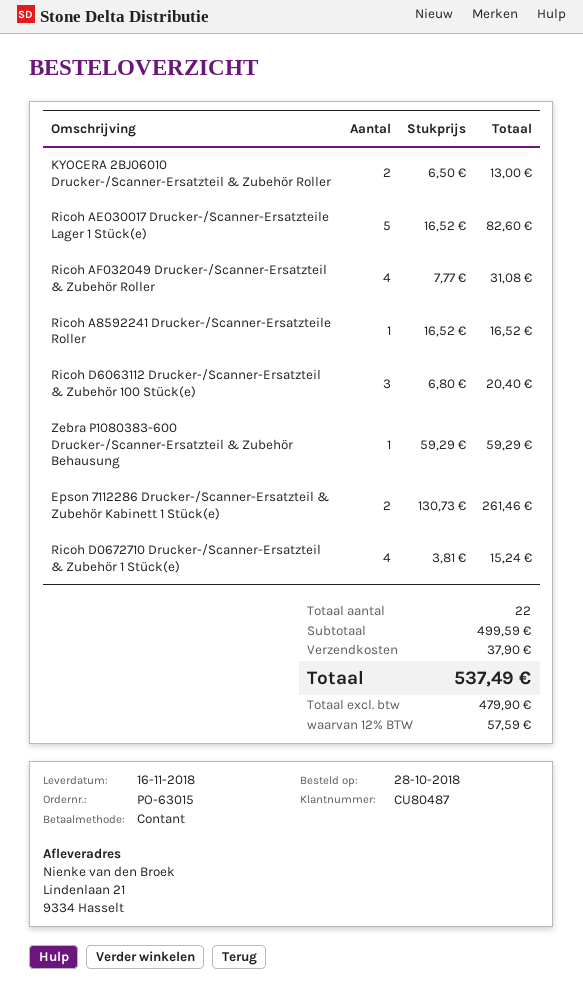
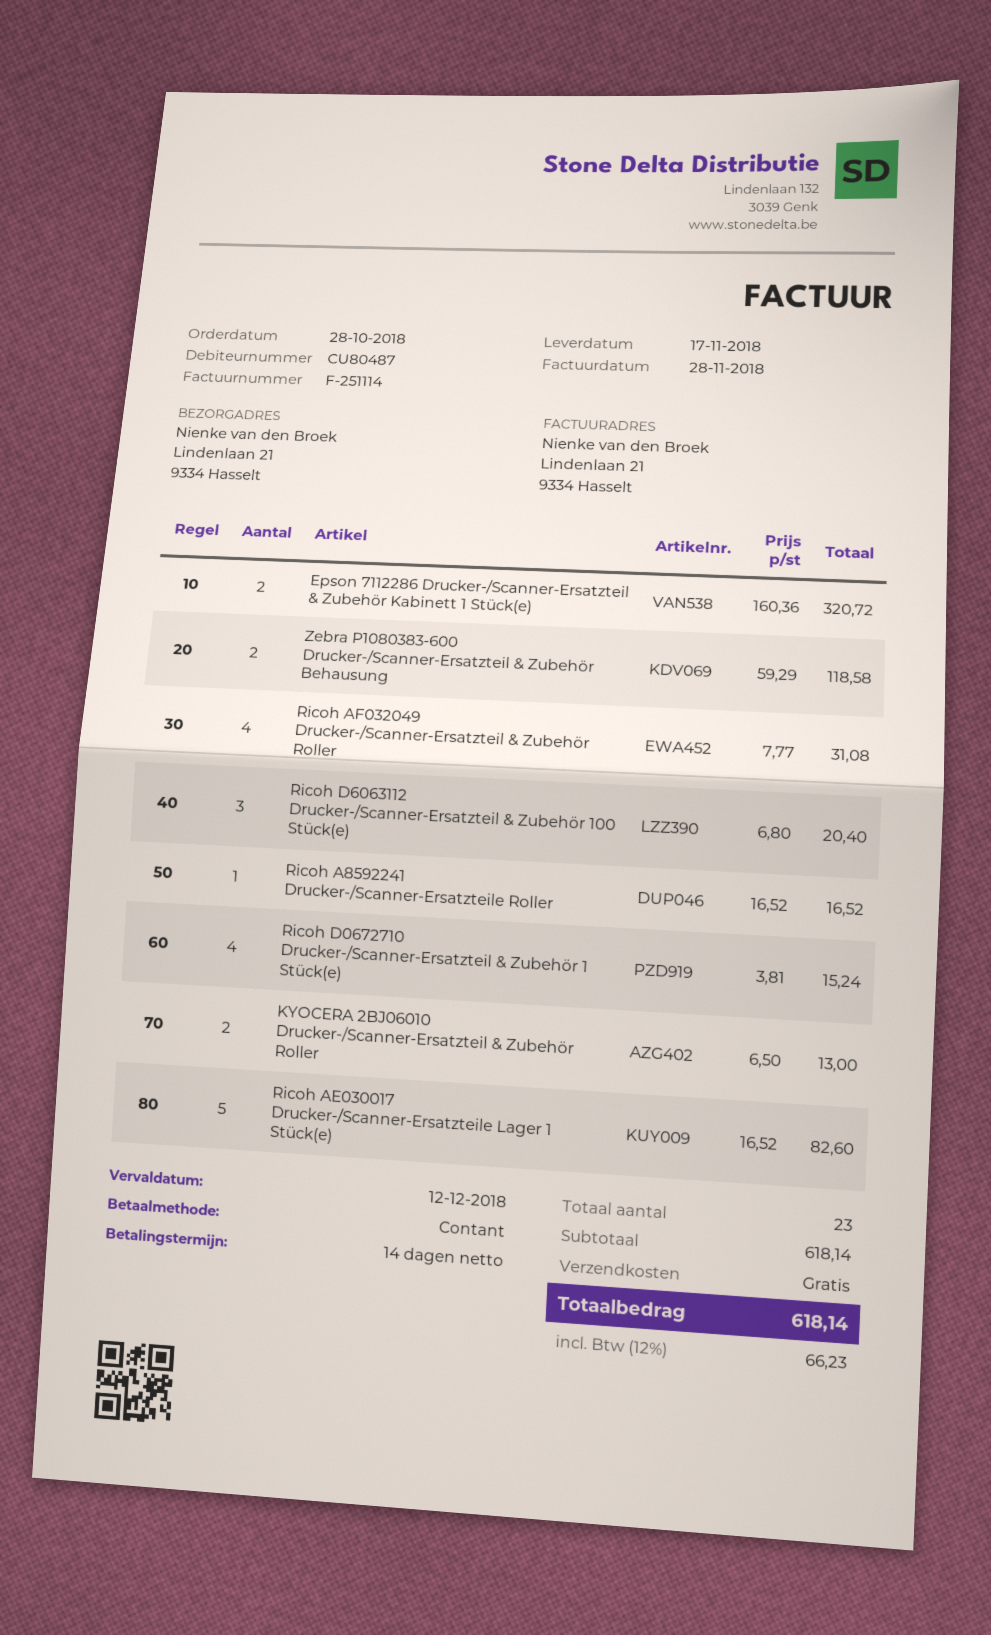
delivery date: 2018-11-16 -> 2018-11-17
Zebra P1080383-600 Drucker-/Scanner-Ersatzteil & Zubehör Behausung: 1 x 59.29 = 59.29 -> 2 x 59.29 = 118.58
Epson 7112286 Drucker-/Scanner-Ersatzteil & Zubehör Kabinett 1 Stück(e): 2 x 130.73 = 261.46 -> 2 x 160.36 = 320.72
total quantity: 22 -> 23
subtotal: 499.59 -> 618.14
shipping: 37.90 -> 0.00
tax: 12% = 57.59 -> 12% = 66.23
total: 537.49 -> 618.14

